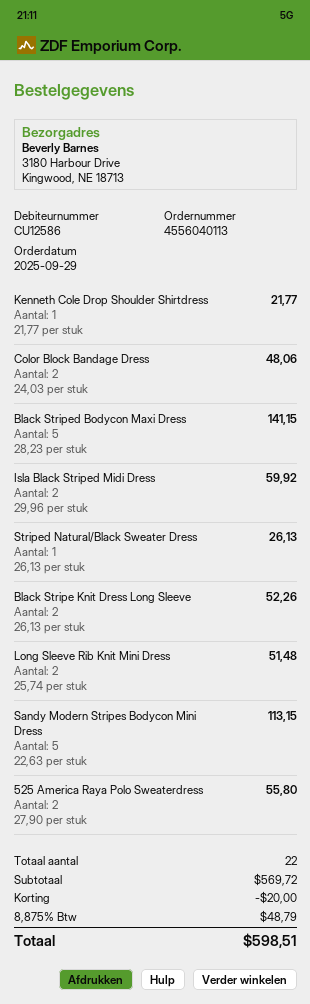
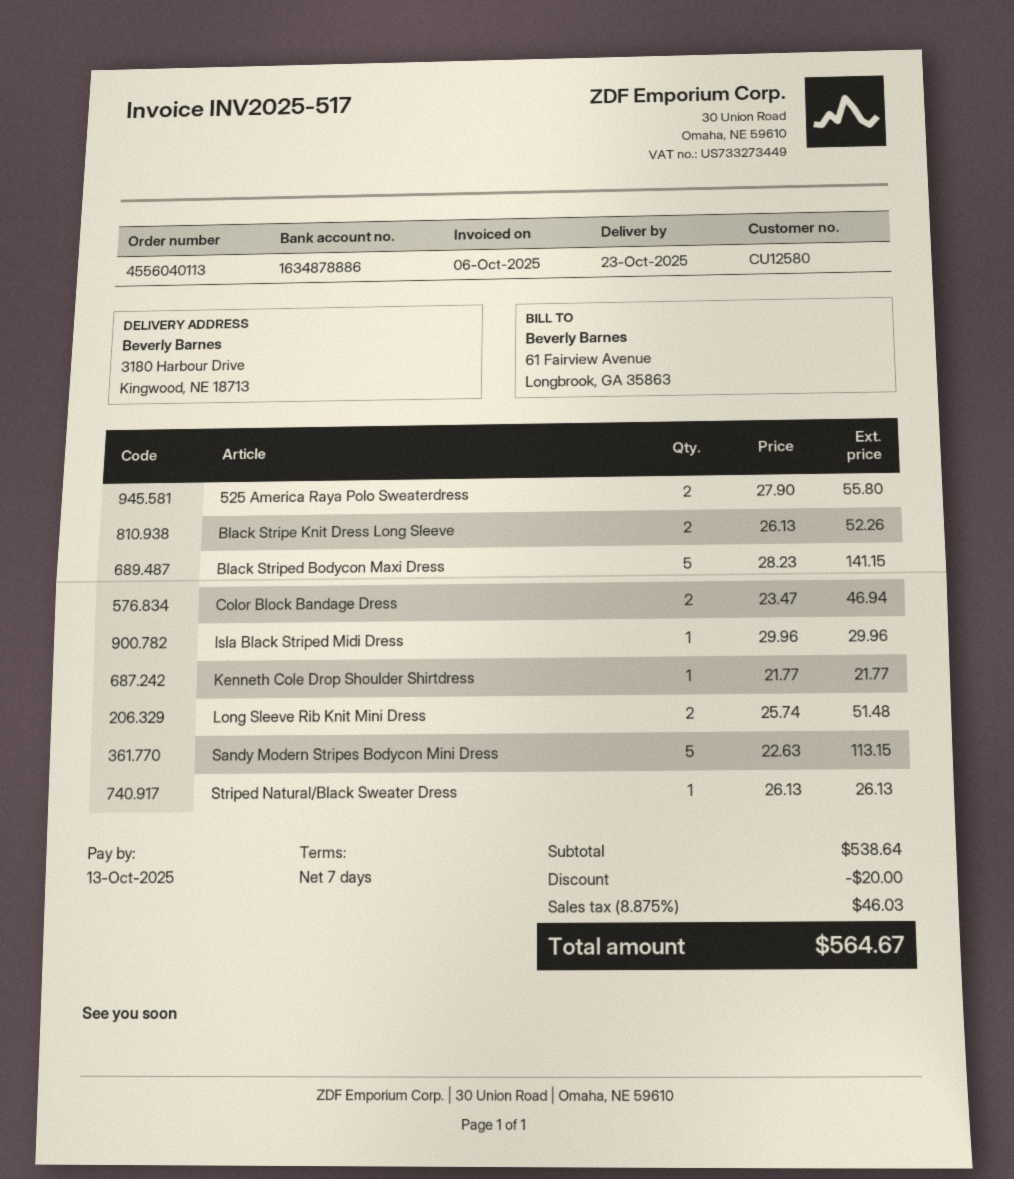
customer number: CU12586 -> CU12580
Color Block Bandage Dress: 2 x 24.03 = 48.06 -> 2 x 23.47 = 46.94
Isla Black Striped Midi Dress: 2 x 29.96 = 59.92 -> 1 x 29.96 = 29.96
subtotal: 569.72 -> 538.64
tax: 8.875% = 48.79 -> 8.875% = 46.03
total: 598.51 -> 564.67

